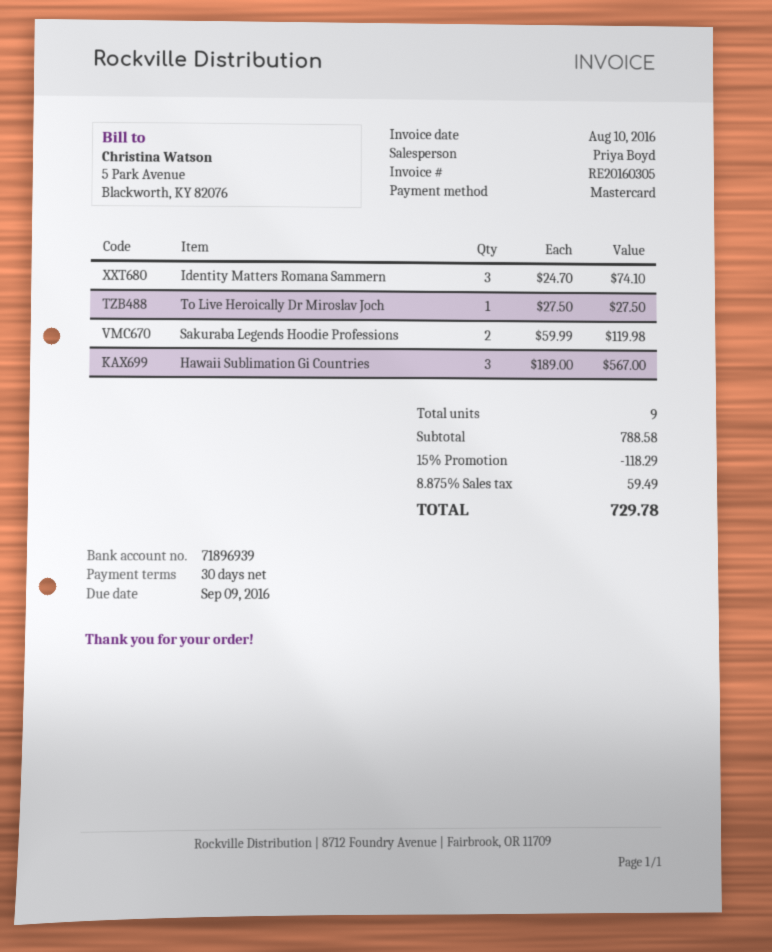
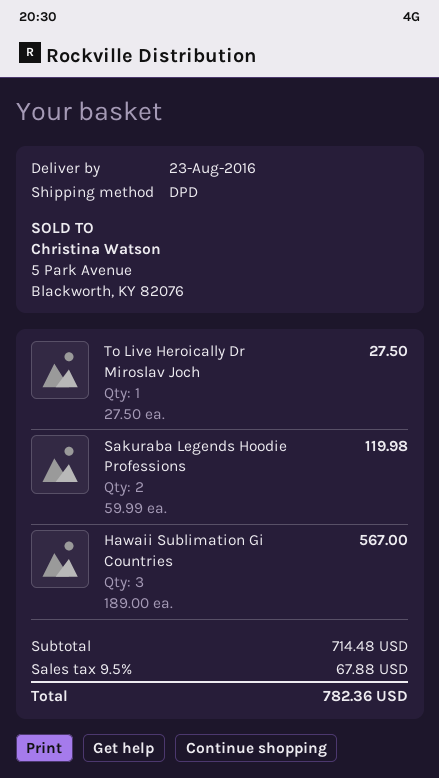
Identity Matters Romana Sammern: 3 x 24.70 = 74.10 -> none
subtotal: 788.58 -> 714.48
discount: 15% = 118.29 -> none
tax: 8.875% = 59.49 -> 9.5% = 67.88
total: 729.78 -> 782.36

